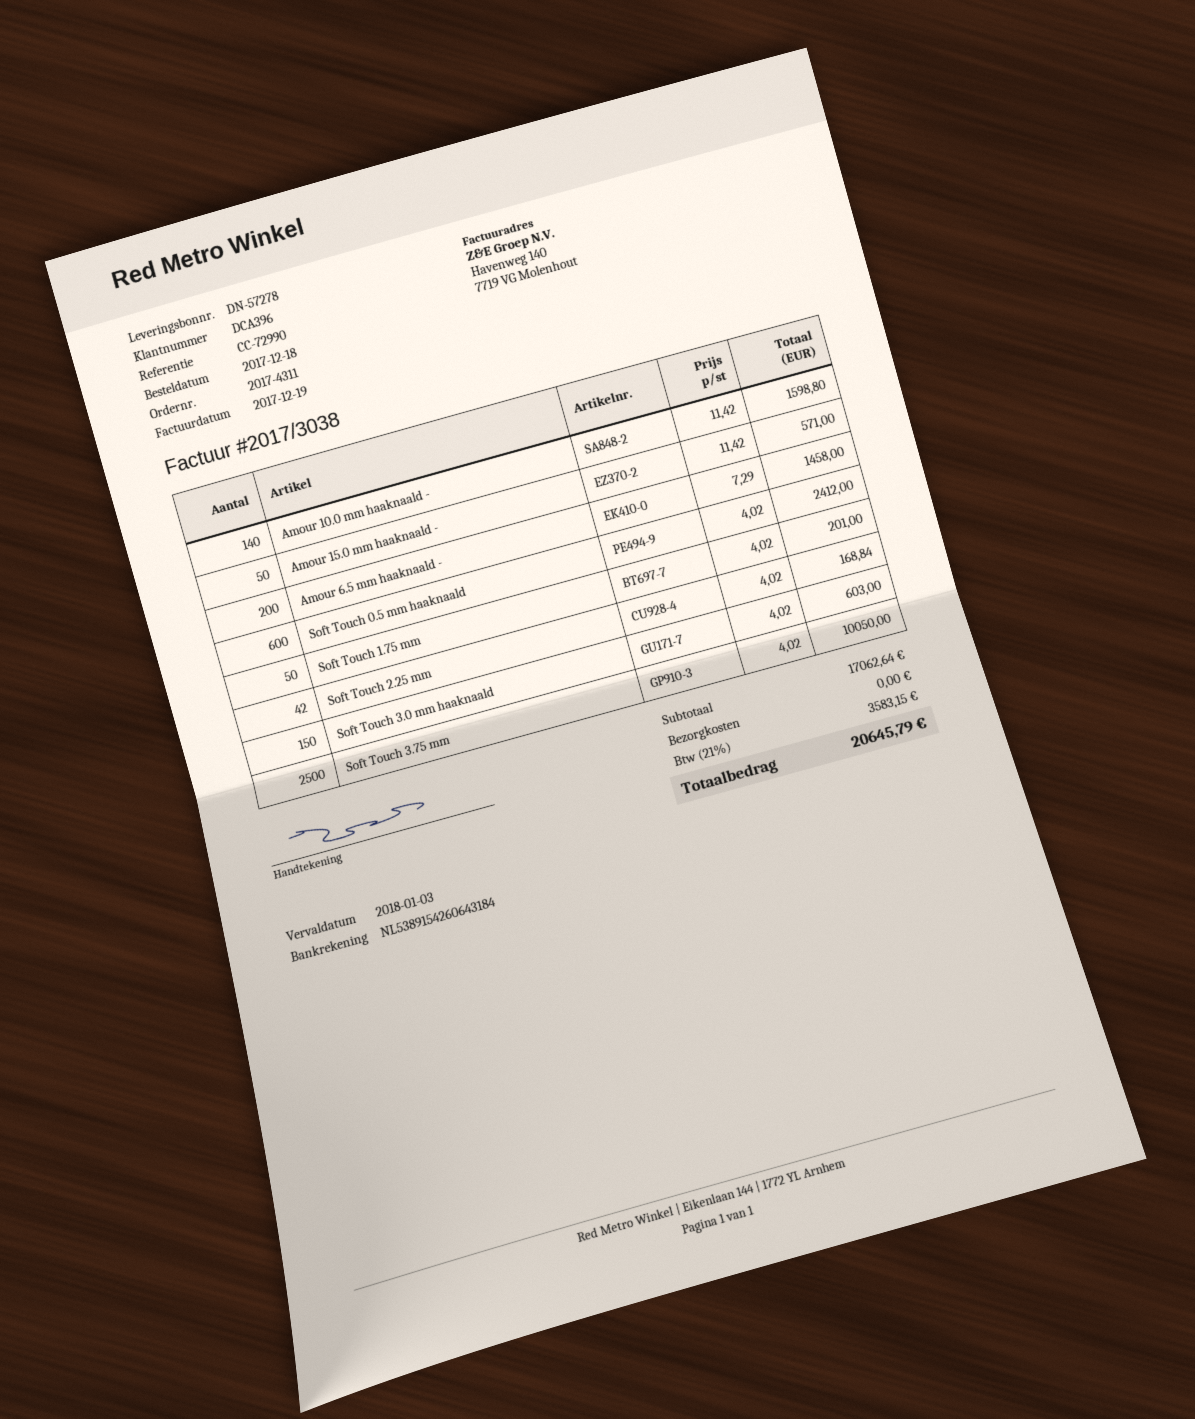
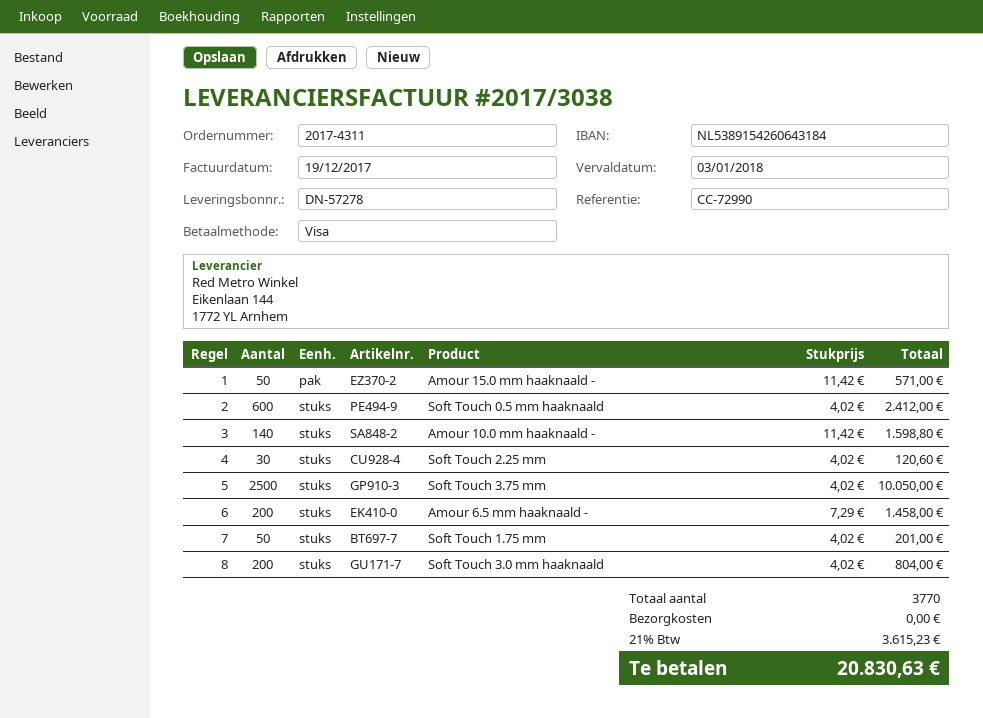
Soft Touch 2.25 mm: 42 x 4.02 = 168.84 -> 30 x 4.02 = 120.60
Soft Touch 3.0 mm haaknaald: 150 x 4.02 = 603.00 -> 200 x 4.02 = 804.00
tax: 21% = 3583.15 -> 21% = 3615.23
total: 20645.79 -> 20830.63

